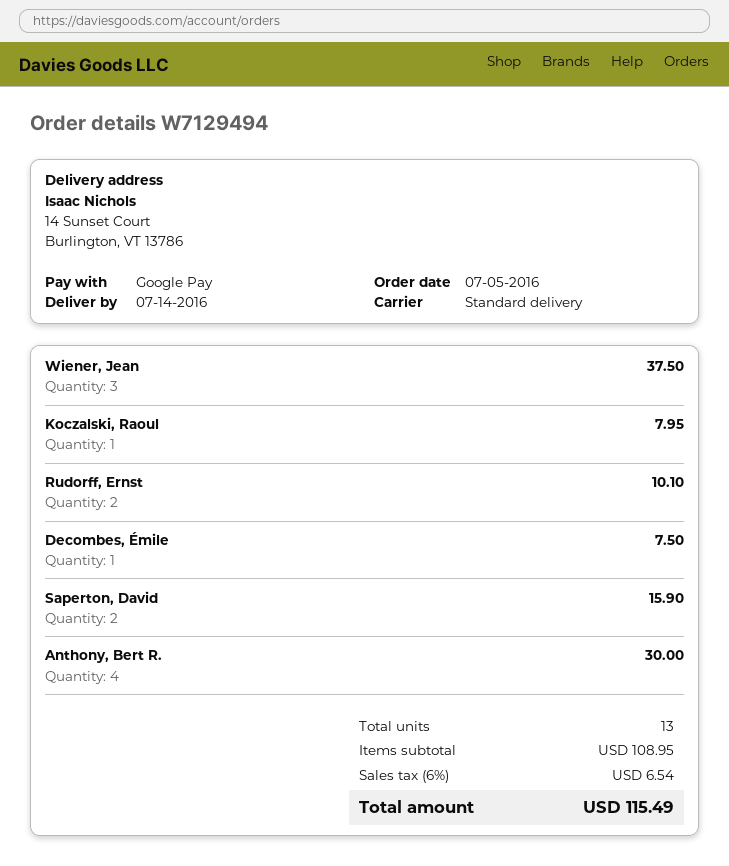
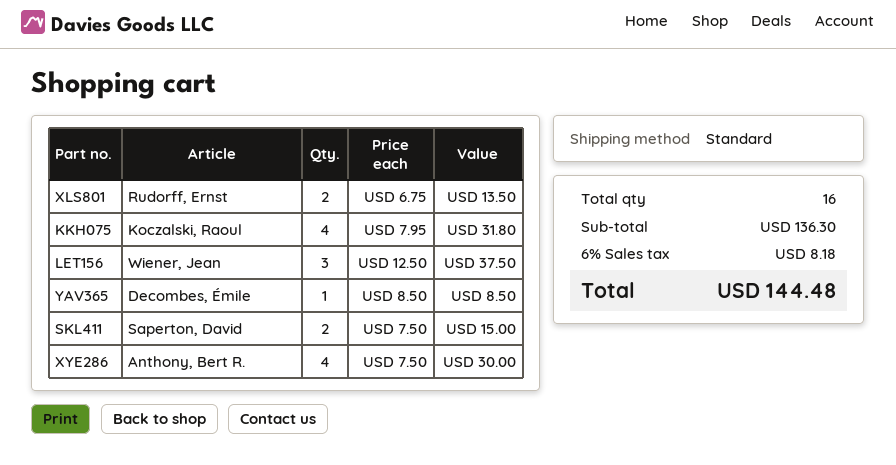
Koczalski, Raoul: 1 for 7.95 -> 4 for 31.80
Rudorff, Ernst: 2 for 10.10 -> 2 for 13.50
Decombes, Émile: 1 for 7.50 -> 1 for 8.50
Saperton, David: 2 for 15.90 -> 2 for 15.00
total quantity: 13 -> 16
subtotal: 108.95 -> 136.30
tax: 6% = 6.54 -> 6% = 8.18
total: 115.49 -> 144.48

